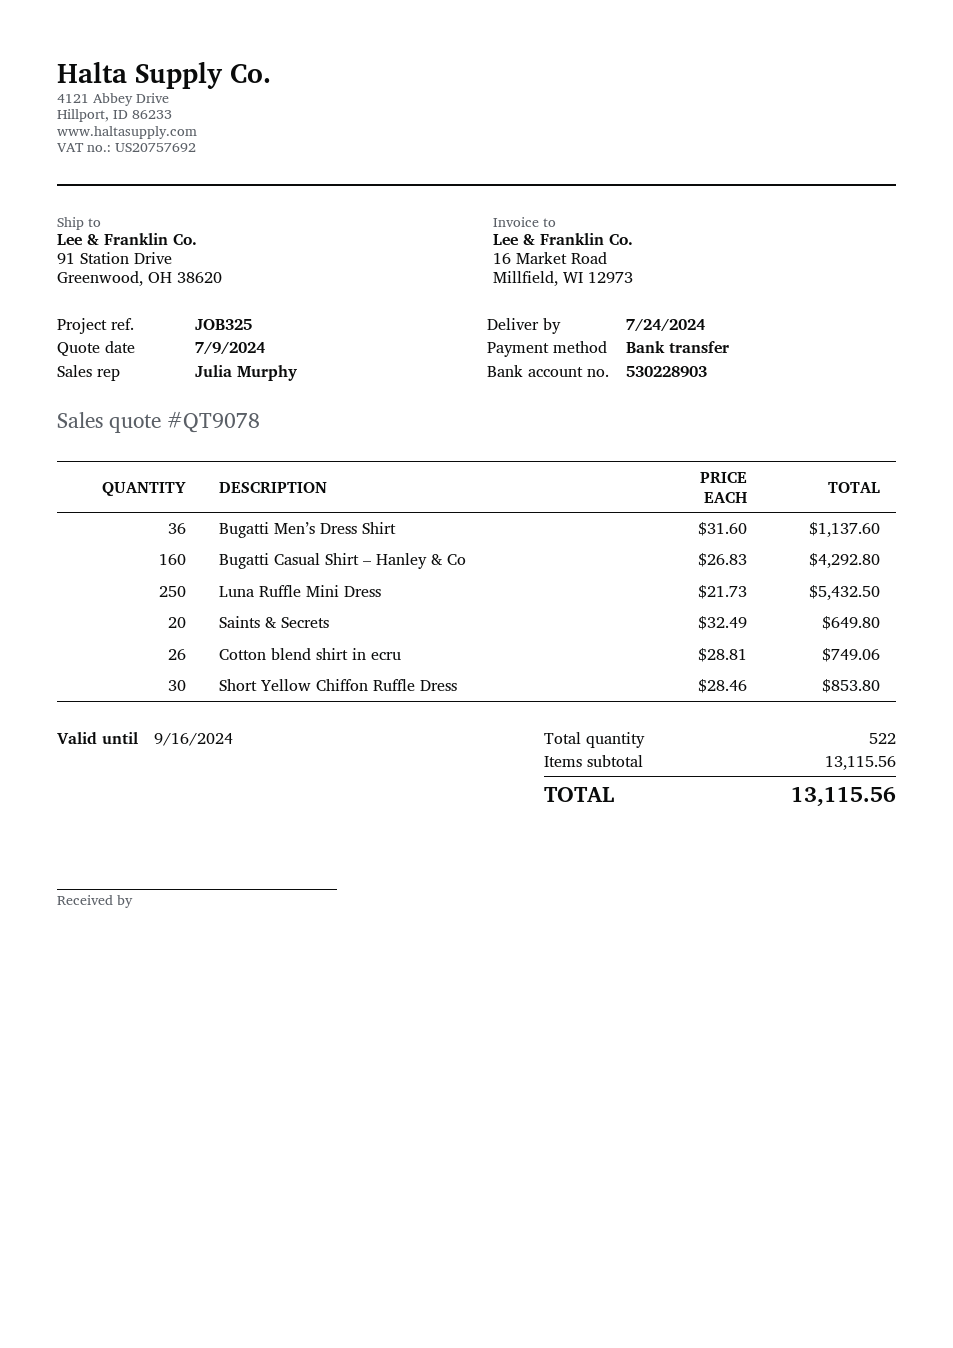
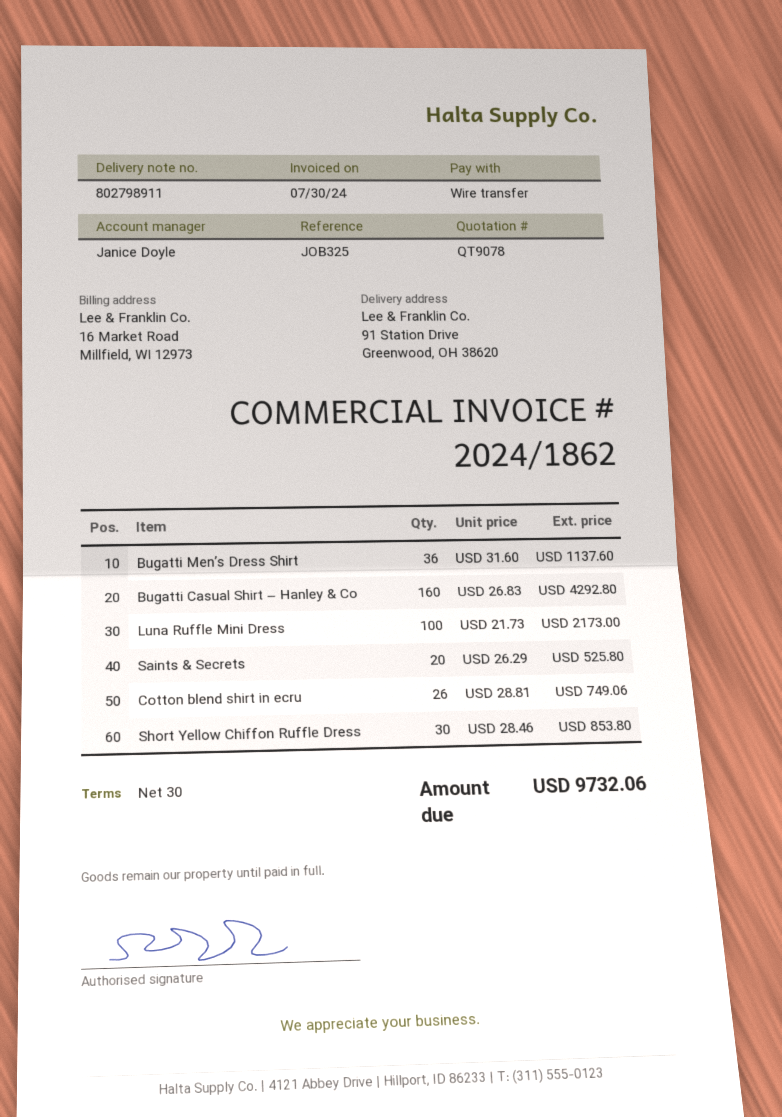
sales rep: Julia Murphy -> Janice Doyle
Luna Ruffle Mini Dress: 250 x 21.73 = 5432.50 -> 100 x 21.73 = 2173.00
Saints & Secrets: 20 x 32.49 = 649.80 -> 20 x 26.29 = 525.80
total: 13115.56 -> 9732.06

